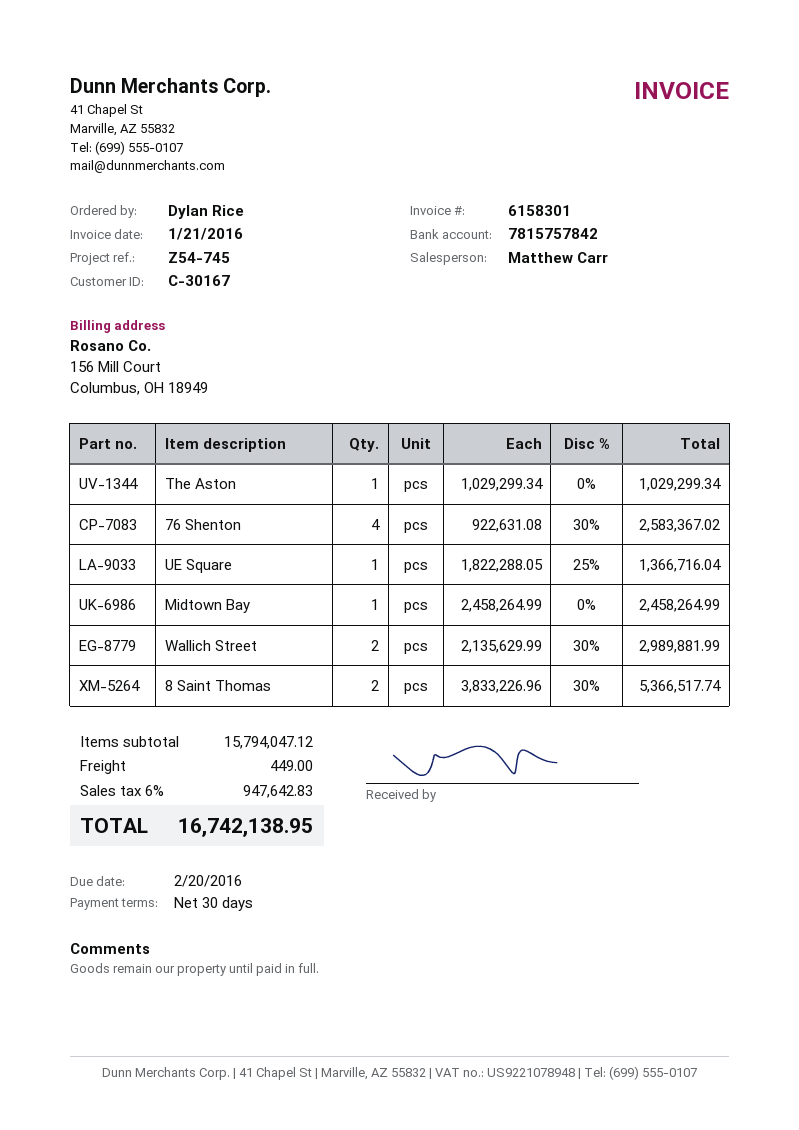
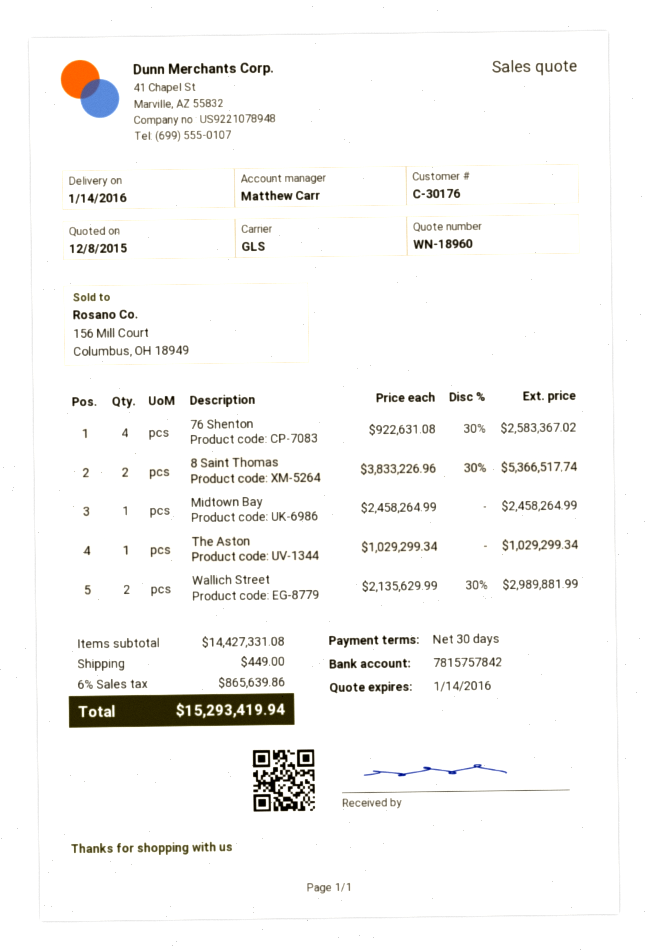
customer number: C-30167 -> C-30176
UE Square: 1 x 1822288.05 - 25% = 1366716.04 -> none
subtotal: 15794047.12 -> 14427331.08
tax: 6% = 947642.83 -> 6% = 865639.86
total: 16742138.95 -> 15293419.94

